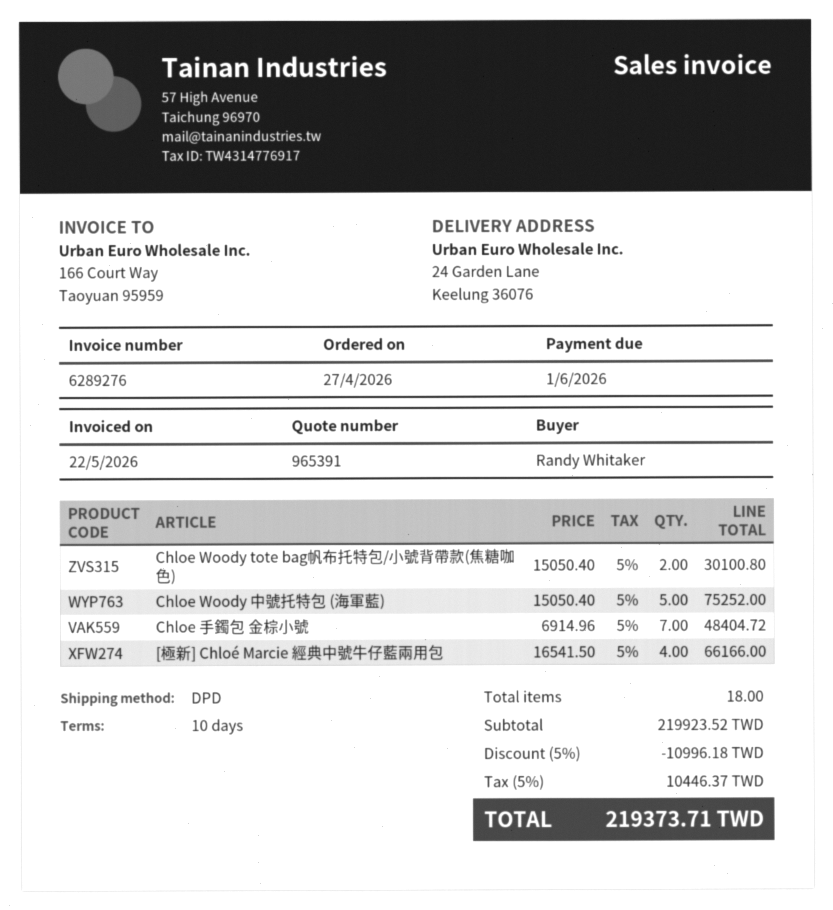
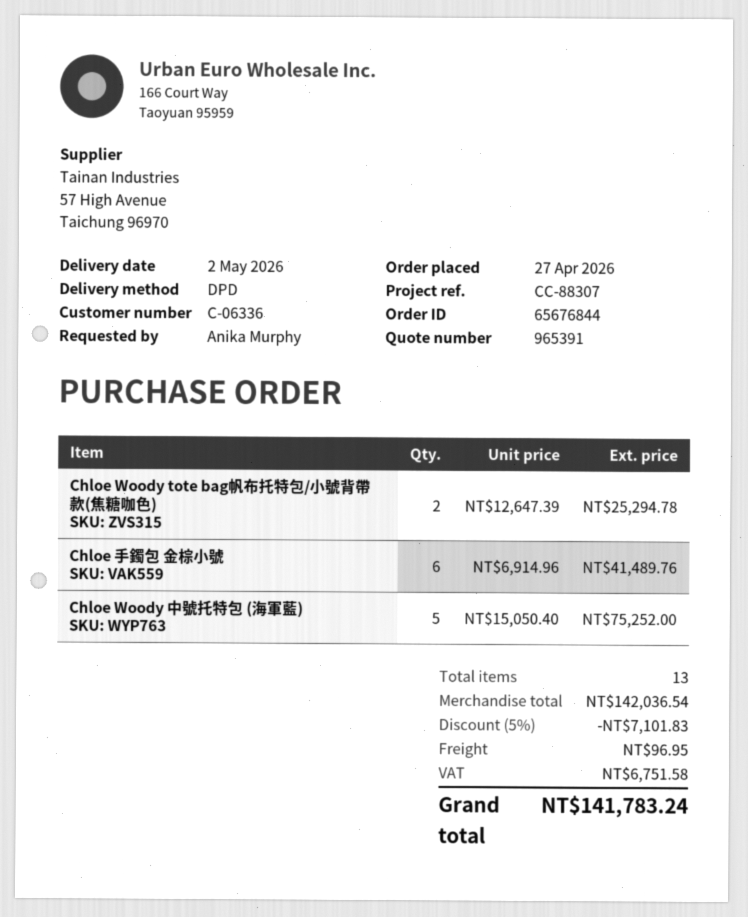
ordered by: Randy Whitaker -> Anika Murphy
Chloe Woody tote bag帆布托特包/小號背帶款(焦糖咖色): 2 x 15050.40 = 30100.80 -> 2 x 12647.39 = 25294.78
Chloe 手鐲包 金棕小號: 7 x 6914.96 = 48404.72 -> 6 x 6914.96 = 41489.76
[極新] Chloé Marcie 經典中號牛仔藍兩用包: 4 x 16541.50 = 66166.00 -> none
total quantity: 18 -> 13
subtotal: 219923.52 -> 142036.54
discount: 5% = 10996.18 -> 5% = 7101.83
shipping: none -> 96.95
tax: 10446.37 -> 6751.58
total: 219373.71 -> 141783.24

